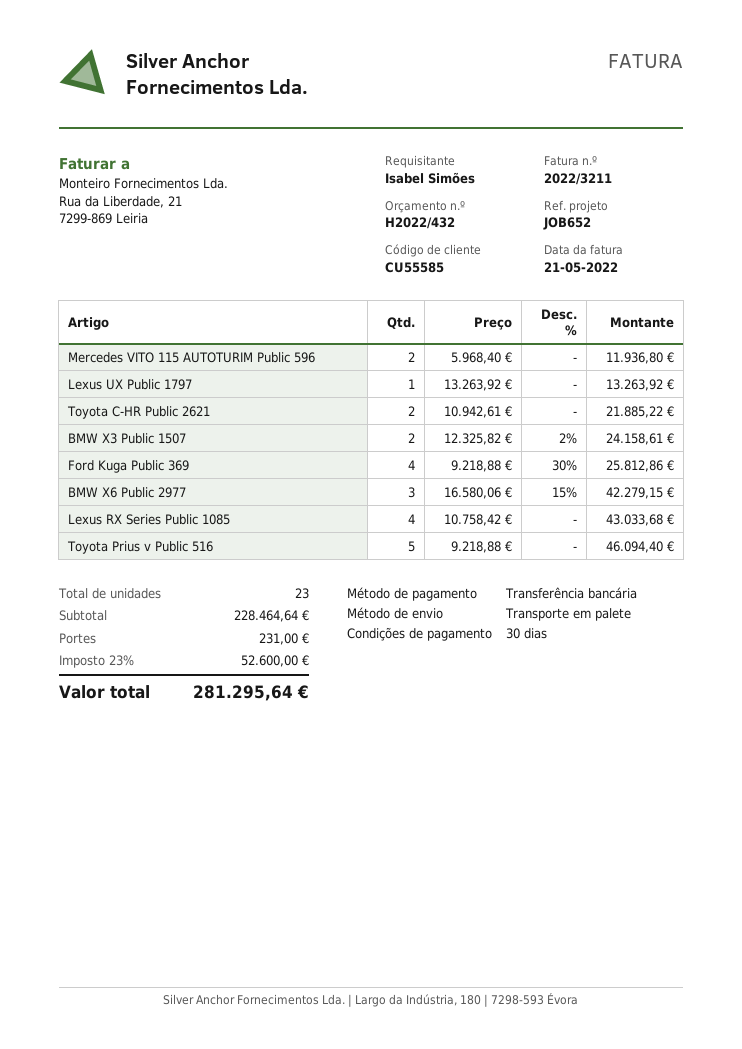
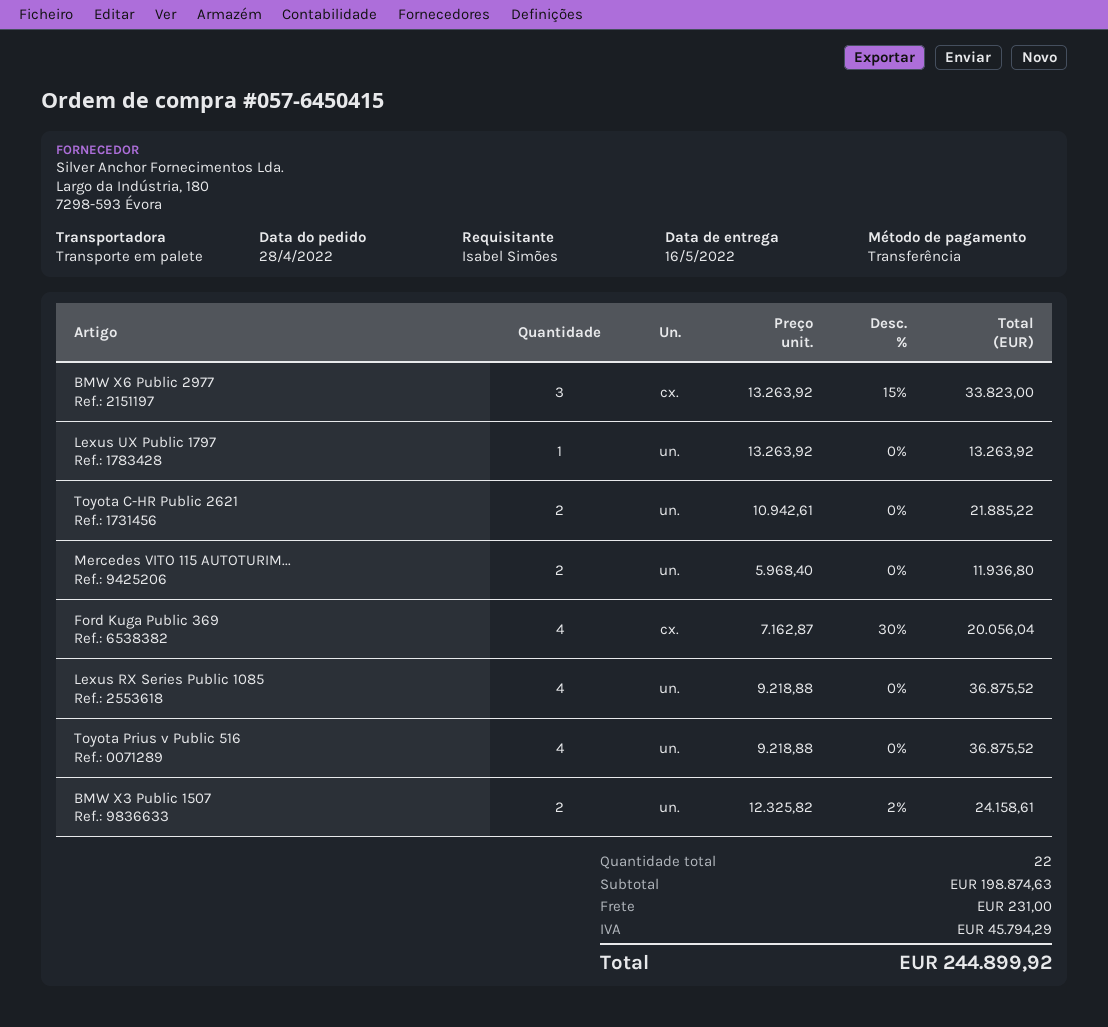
Ford Kuga Public 369: 4 x 9218.88 - 30% = 25812.86 -> 4 x 7162.87 - 30% = 20056.04
BMW X6 Public 2977: 3 x 16580.06 - 15% = 42279.15 -> 3 x 13263.92 - 15% = 33823.00
Lexus RX Series Public 1085: 4 x 10758.42 = 43033.68 -> 4 x 9218.88 = 36875.52
Toyota Prius v Public 516: 5 x 9218.88 = 46094.40 -> 4 x 9218.88 = 36875.52
total quantity: 23 -> 22
subtotal: 228464.64 -> 198874.63
tax: 52600.00 -> 45794.29
total: 281295.64 -> 244899.92

